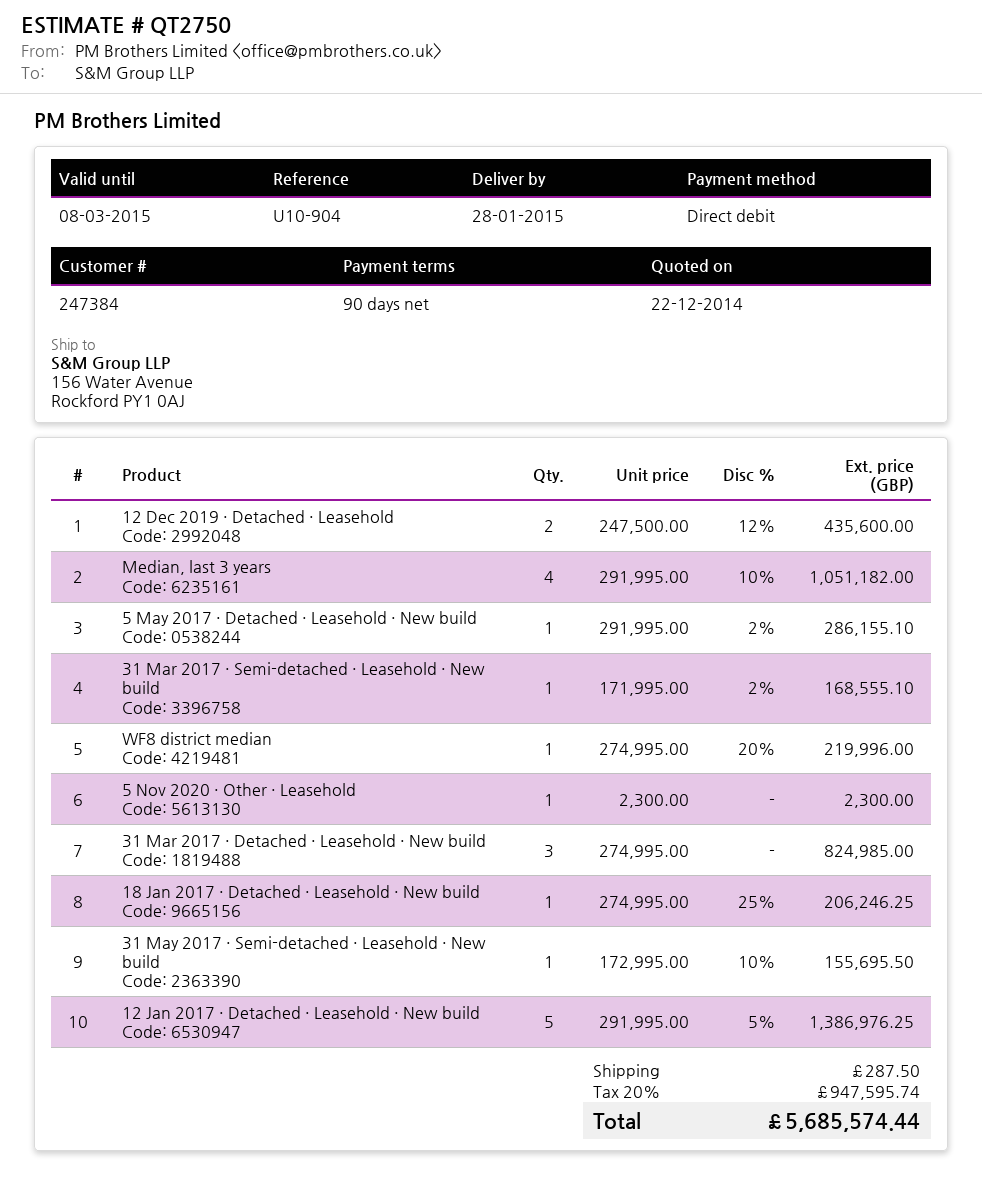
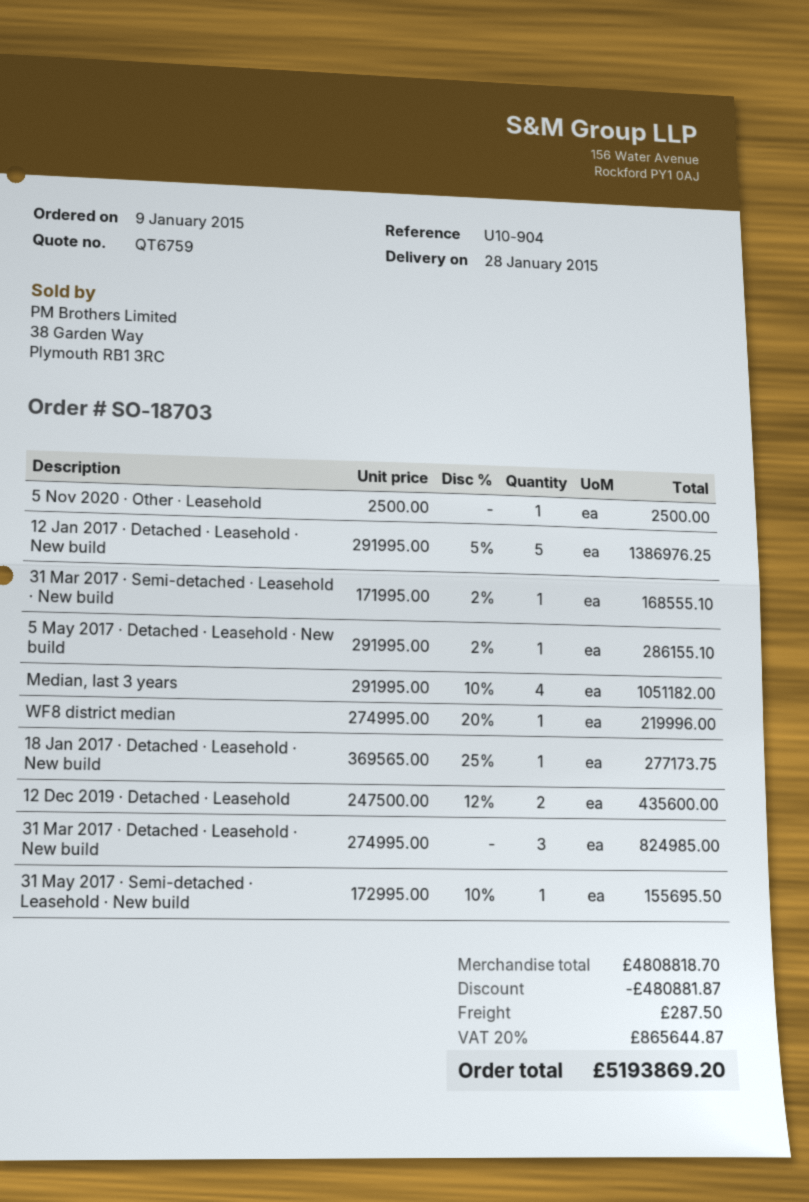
quote number: QT2750 -> QT6759
5 Nov 2020 · Other · Leasehold: 1 x 2300.00 = 2300.00 -> 1 x 2500.00 = 2500.00
18 Jan 2017 · Detached · Leasehold · New build: 1 x 274995.00 - 25% = 206246.25 -> 1 x 369565.00 - 25% = 277173.75
discount: none -> 480881.87
tax: 20% = 947595.74 -> 20% = 865644.87
total: 5685574.44 -> 5193869.20

